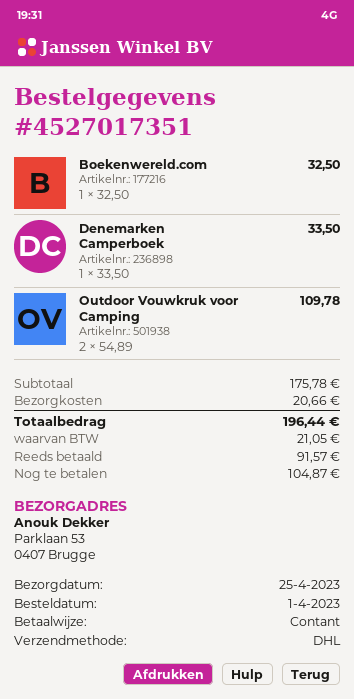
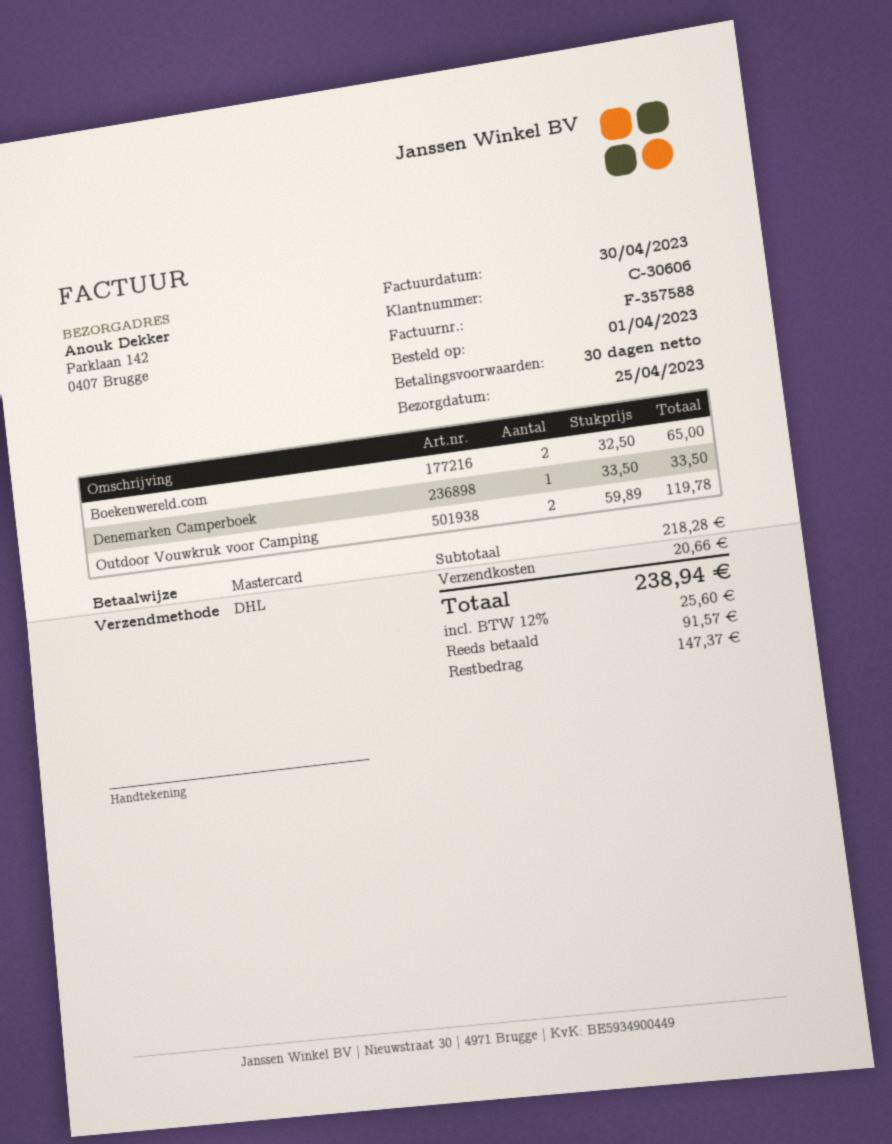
payment method: cash -> Mastercard
ship to: Parklaan 53, 0407 Brugge -> Parklaan 142, 0407 Brugge
Boekenwereld.com: 1 x 32.50 = 32.50 -> 2 x 32.50 = 65.00
Outdoor Vouwkruk voor Camping: 2 x 54.89 = 109.78 -> 2 x 59.89 = 119.78
subtotal: 175.78 -> 218.28
tax: 21.05 -> 25.60
total: 196.44 -> 238.94
balance: 104.87 -> 147.37

